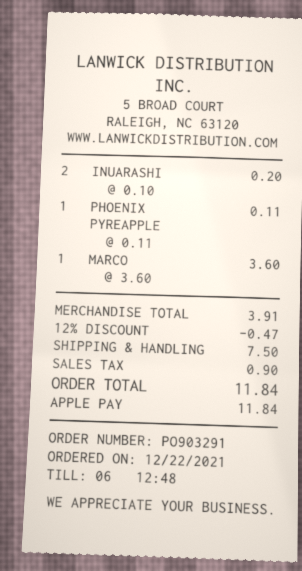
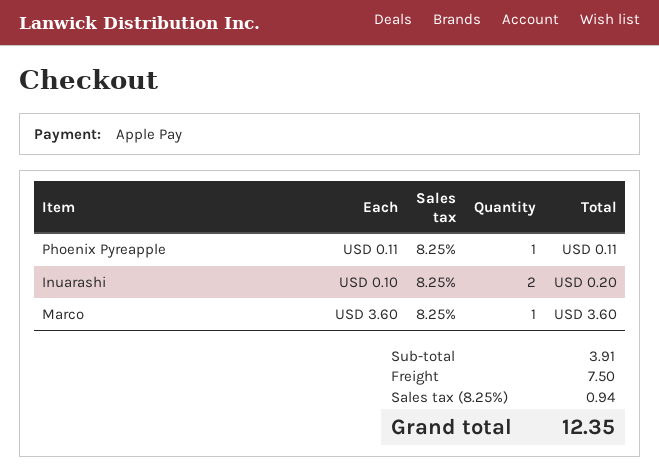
discount: 12% = 0.47 -> none
tax: 0.90 -> 0.94
total: 11.84 -> 12.35

